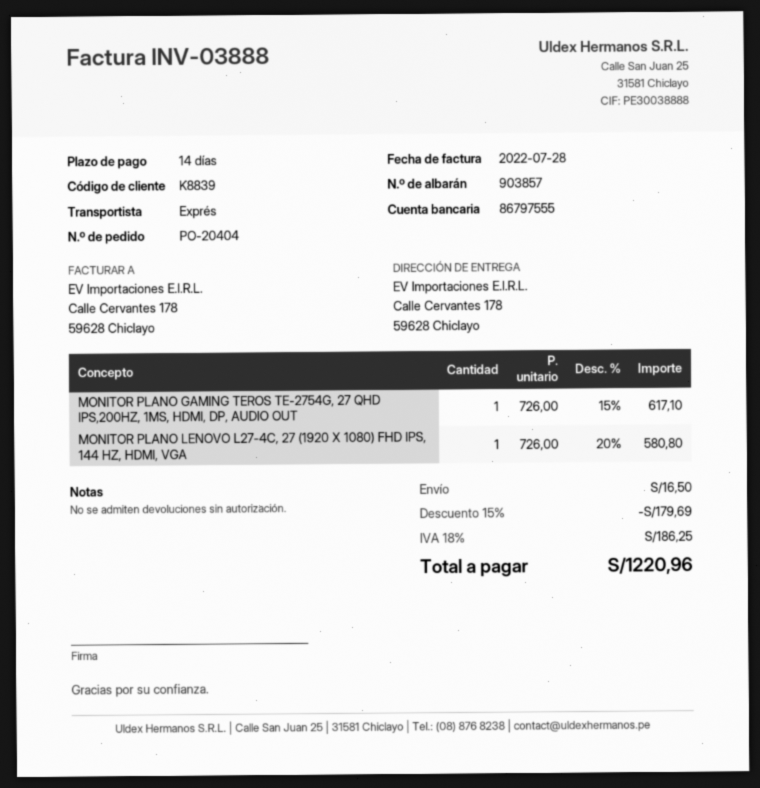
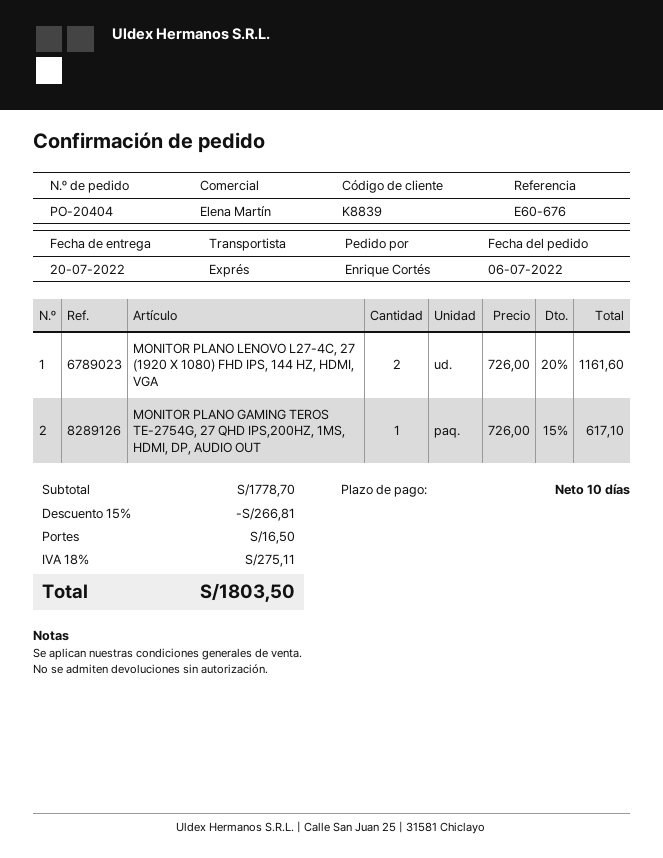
payment terms: 14 days -> 10 days
MONITOR PLANO LENOVO L27-4C, 27 (1920 X 1080) FHD IPS, 144 HZ, HDMI, VGA: 1 x 726.00 - 20% = 580.80 -> 2 x 726.00 - 20% = 1161.60
discount: 15% = 179.69 -> 15% = 266.81
tax: 18% = 186.25 -> 18% = 275.11
total: 1220.96 -> 1803.50

